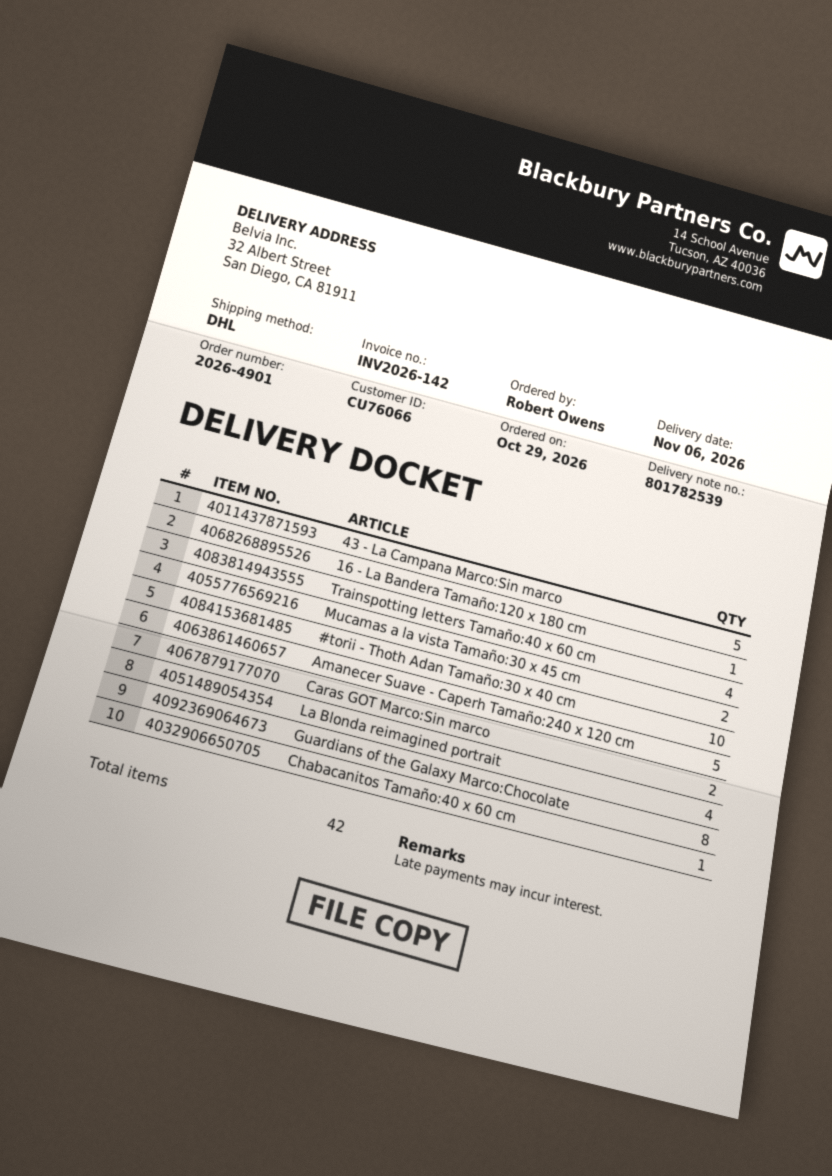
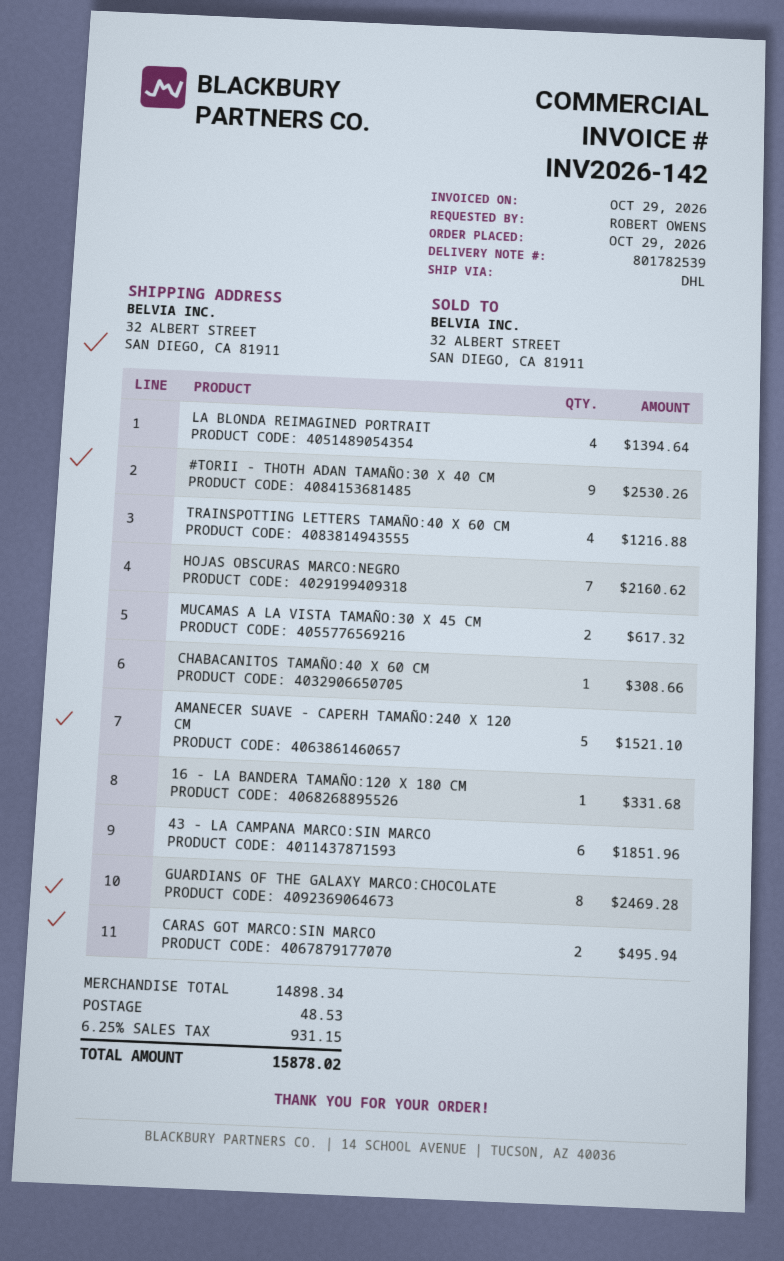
43 - La Campana Marco:Sin marco: 5 -> 6
#torii - Thoth Adan Tamaño:30 x 40 cm: 10 -> 9
HOJAS OBSCURAS MARCO:NEGRO: none -> 7

